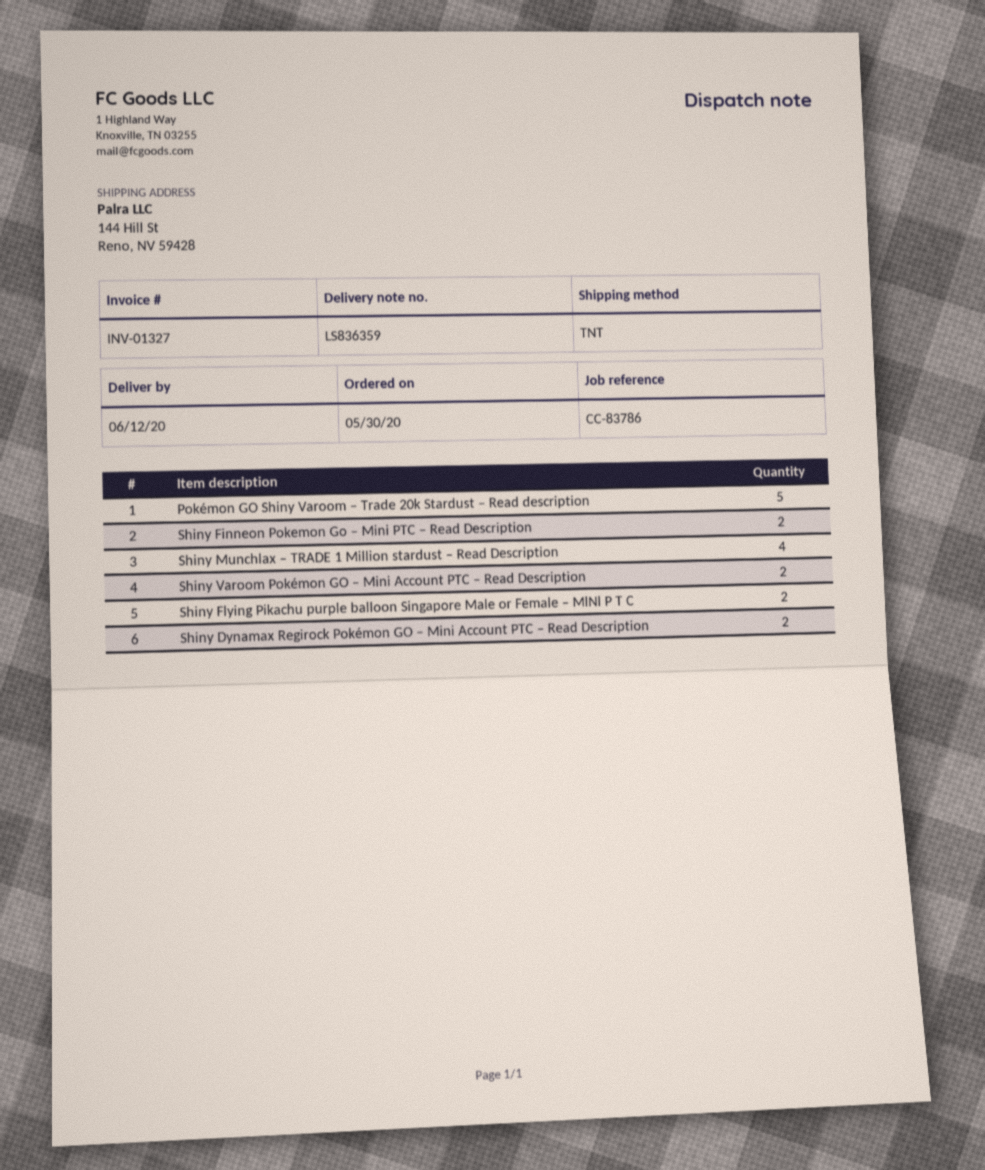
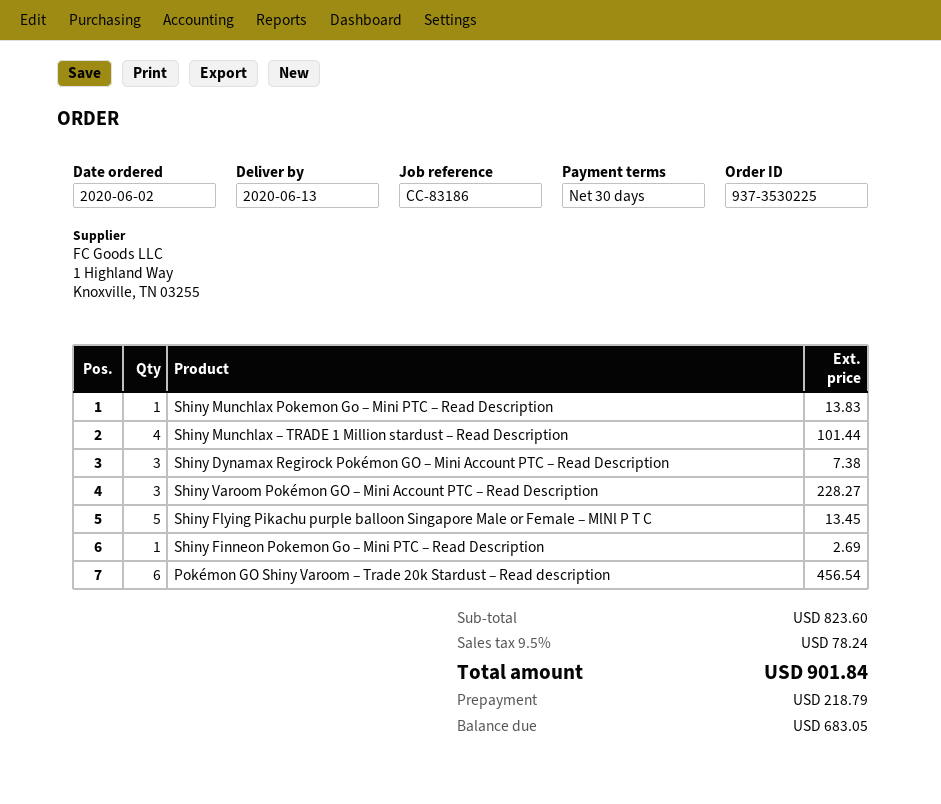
order date: 2020-05-30 -> 2020-06-02
delivery date: 2020-06-12 -> 2020-06-13
reference: CC-83786 -> CC-83186
Pokémon GO Shiny Varoom – Trade 20k Stardust – Read description: 5 -> 6
Shiny Finneon Pokemon Go – Mini PTC – Read Description: 2 -> 1
Shiny Varoom Pokémon GO – Mini Account PTC – Read Description: 2 -> 3
Shiny Flying Pikachu purple balloon Singapore Male or Female – MlNl P T C: 2 -> 5
Shiny Dynamax Regirock Pokémon GO – Mini Account PTC – Read Description: 2 -> 3
Shiny Munchlax Pokemon Go – Mini PTC – Read Description: none -> 1

